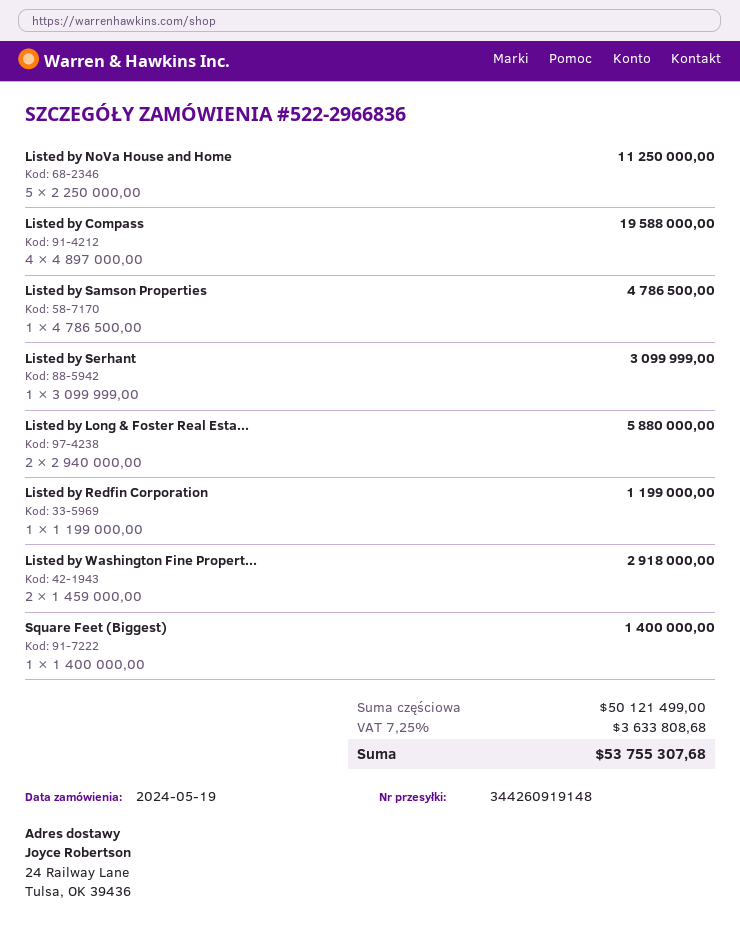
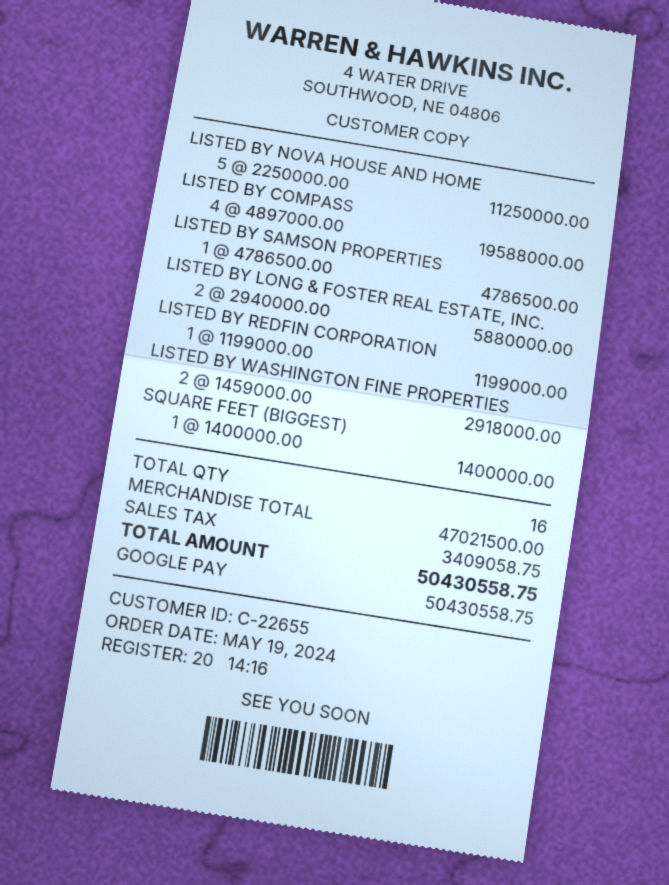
Listed by Serhant: 1 x 3099999.00 = 3099999.00 -> none
subtotal: 50121499.00 -> 47021500.00
tax: 3633808.68 -> 3409058.75
total: 53755307.68 -> 50430558.75

